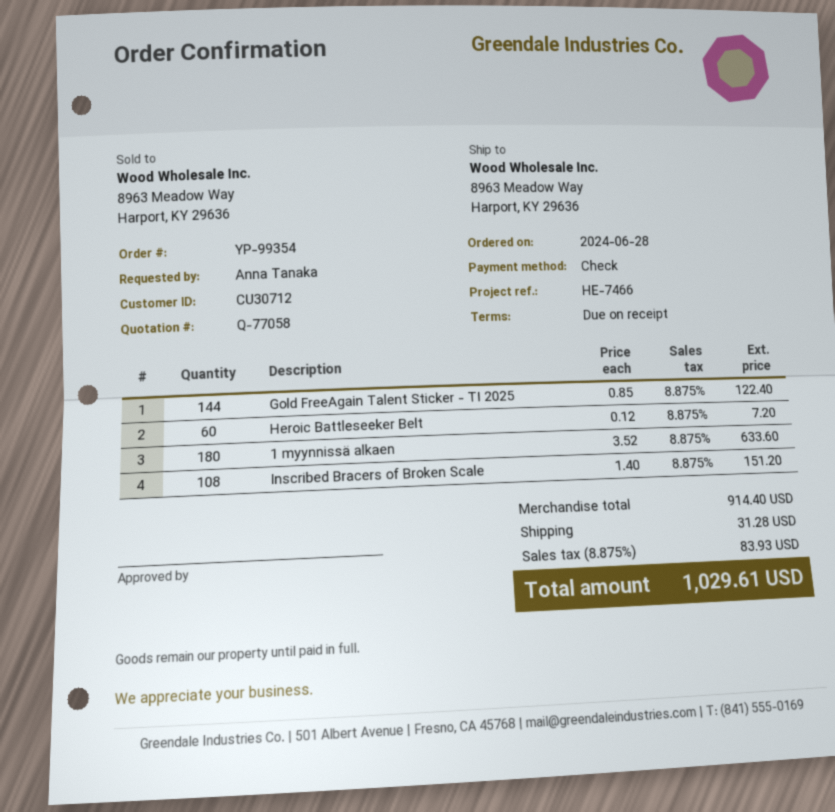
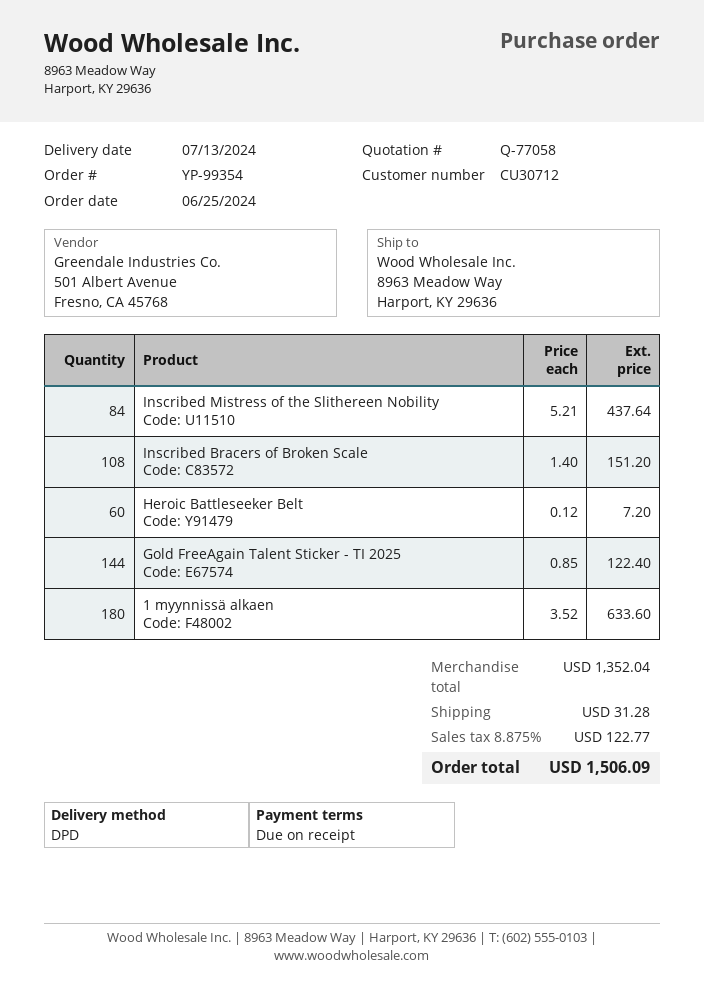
order date: 2024-06-28 -> 2024-06-25
Inscribed Mistress of the Slithereen Nobility: none -> 84 x 5.21 = 437.64
subtotal: 914.40 -> 1352.04
tax: 8.875% = 83.93 -> 8.875% = 122.77
total: 1029.61 -> 1506.09

